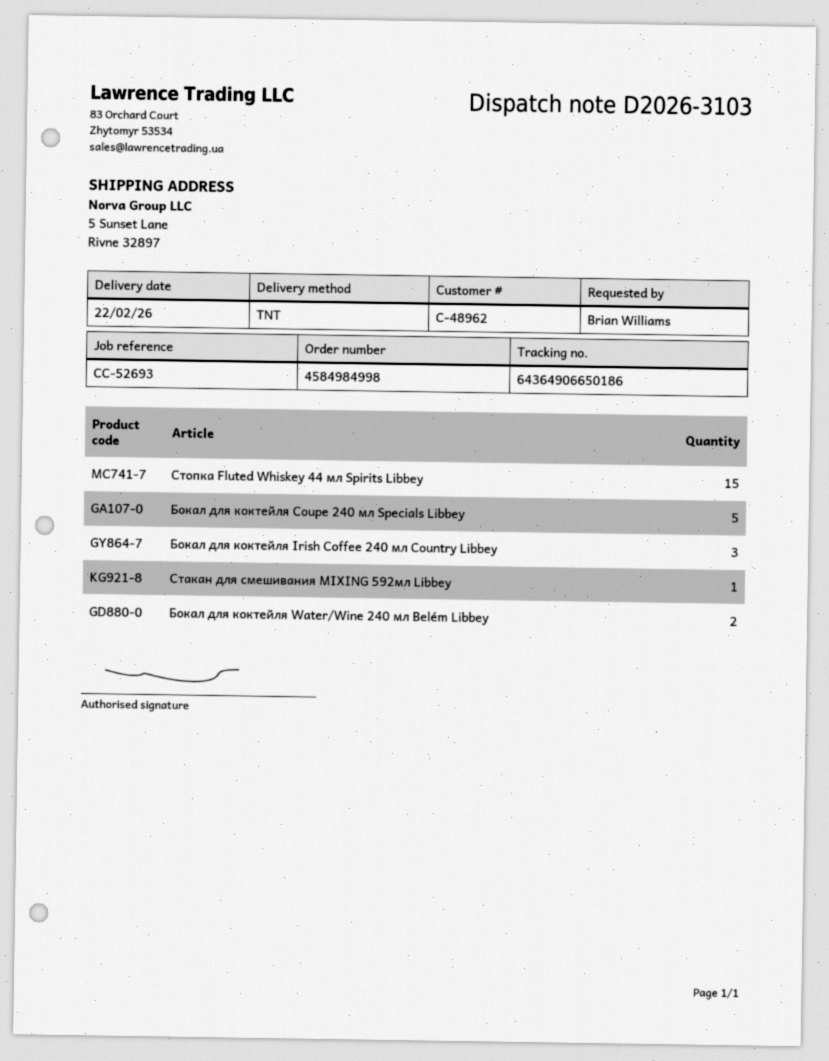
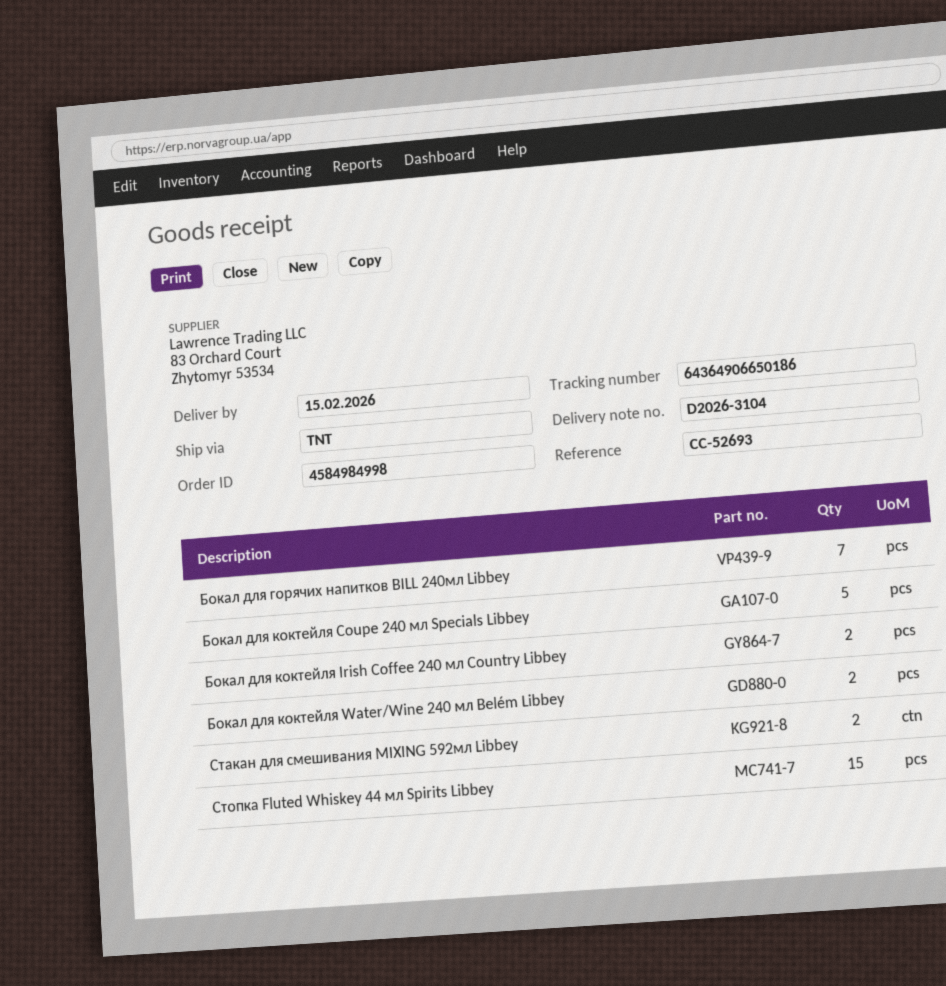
delivery note number: D2026-3103 -> D2026-3104
delivery date: 2026-02-22 -> 2026-02-15
Бокал для коктейля Irish Coffee 240 мл Country Libbey: 3 -> 2
Стакан для смешивания MIXING 592мл Libbey: 1 -> 2
Бокал для горячих напитков BILL 240мл Libbey: none -> 7

